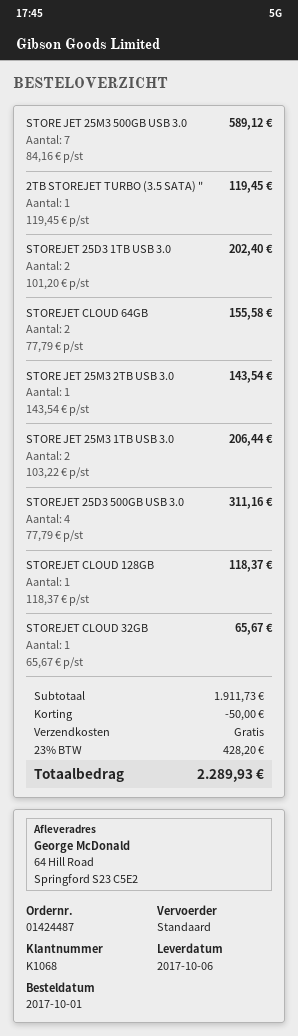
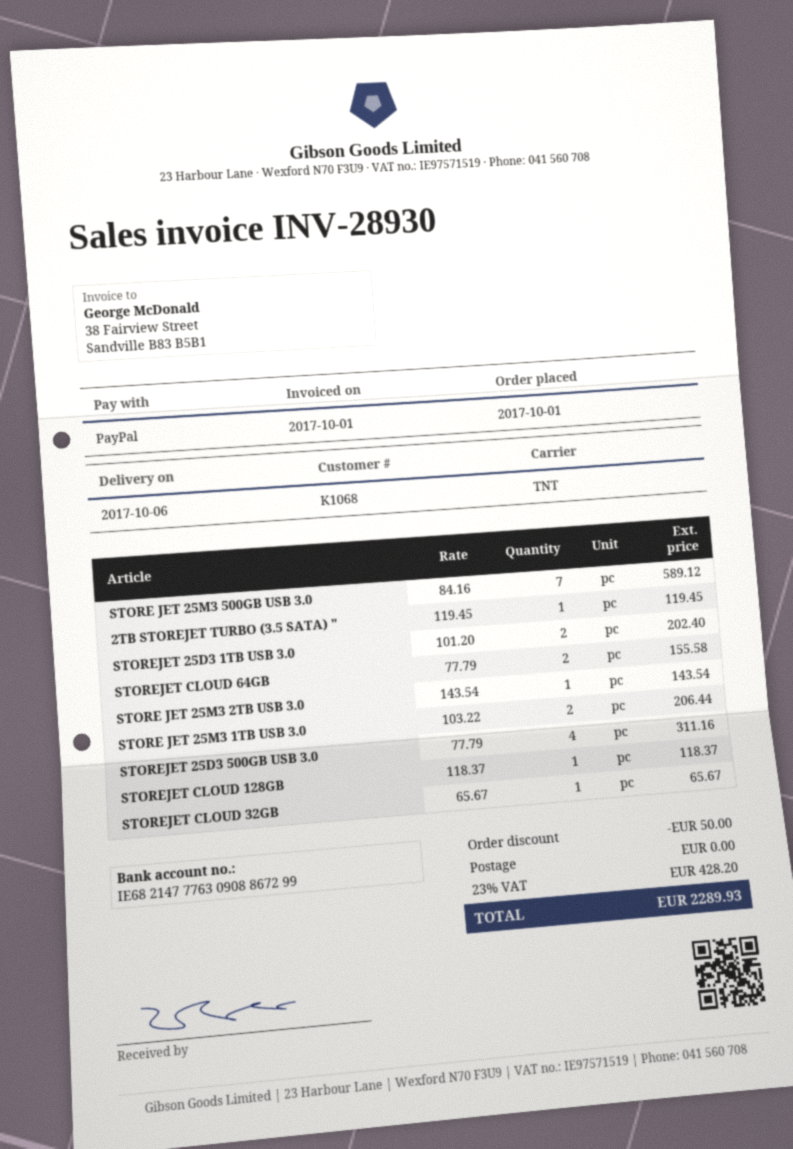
shipping method: standard -> TNT

